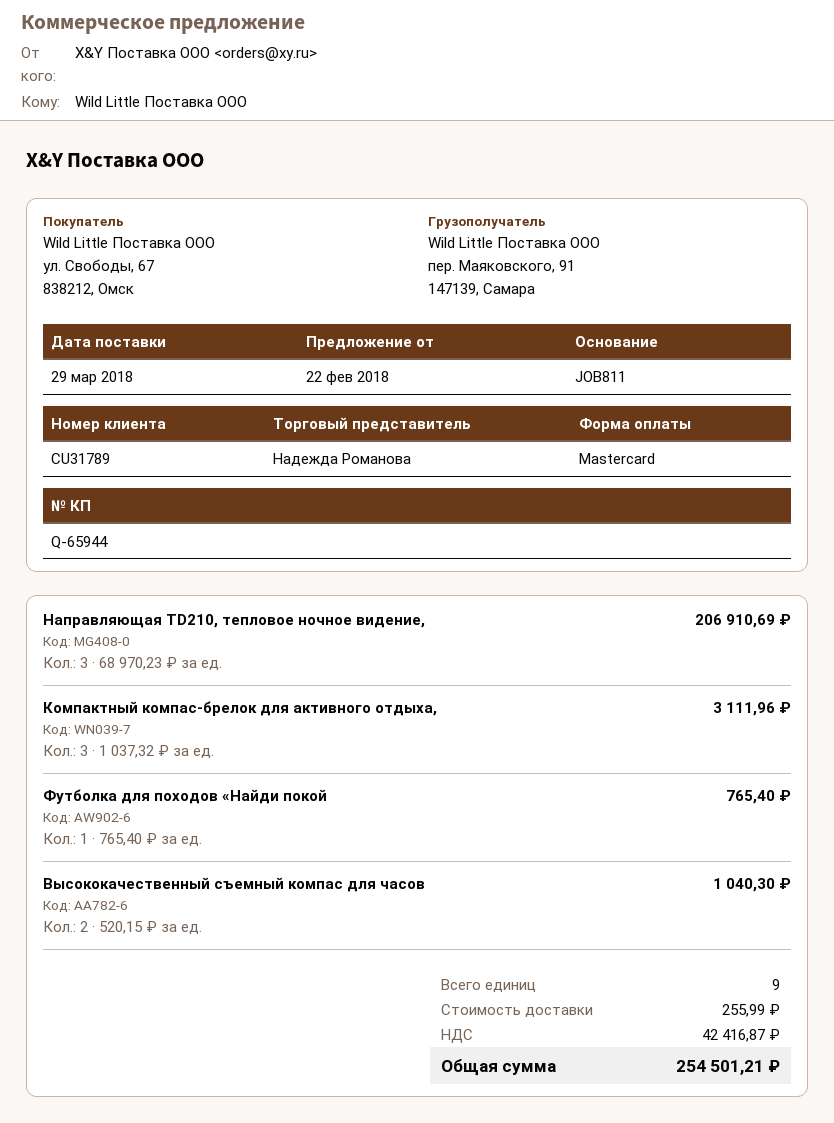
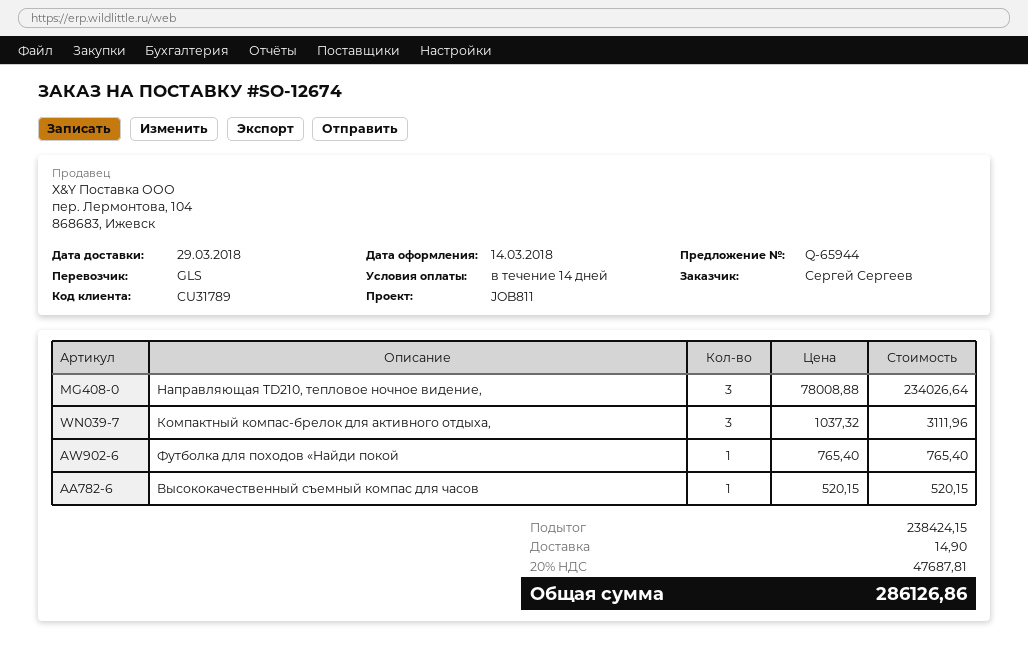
Направляющая TD210, тепловое ночное видение,: 3 x 68970.23 = 206910.69 -> 3 x 78008.88 = 234026.64
Высококачественный съемный компас для часов: 2 x 520.15 = 1040.30 -> 1 x 520.15 = 520.15
shipping: 255.99 -> 14.90
tax: 42416.87 -> 47687.81
total: 254501.21 -> 286126.86

